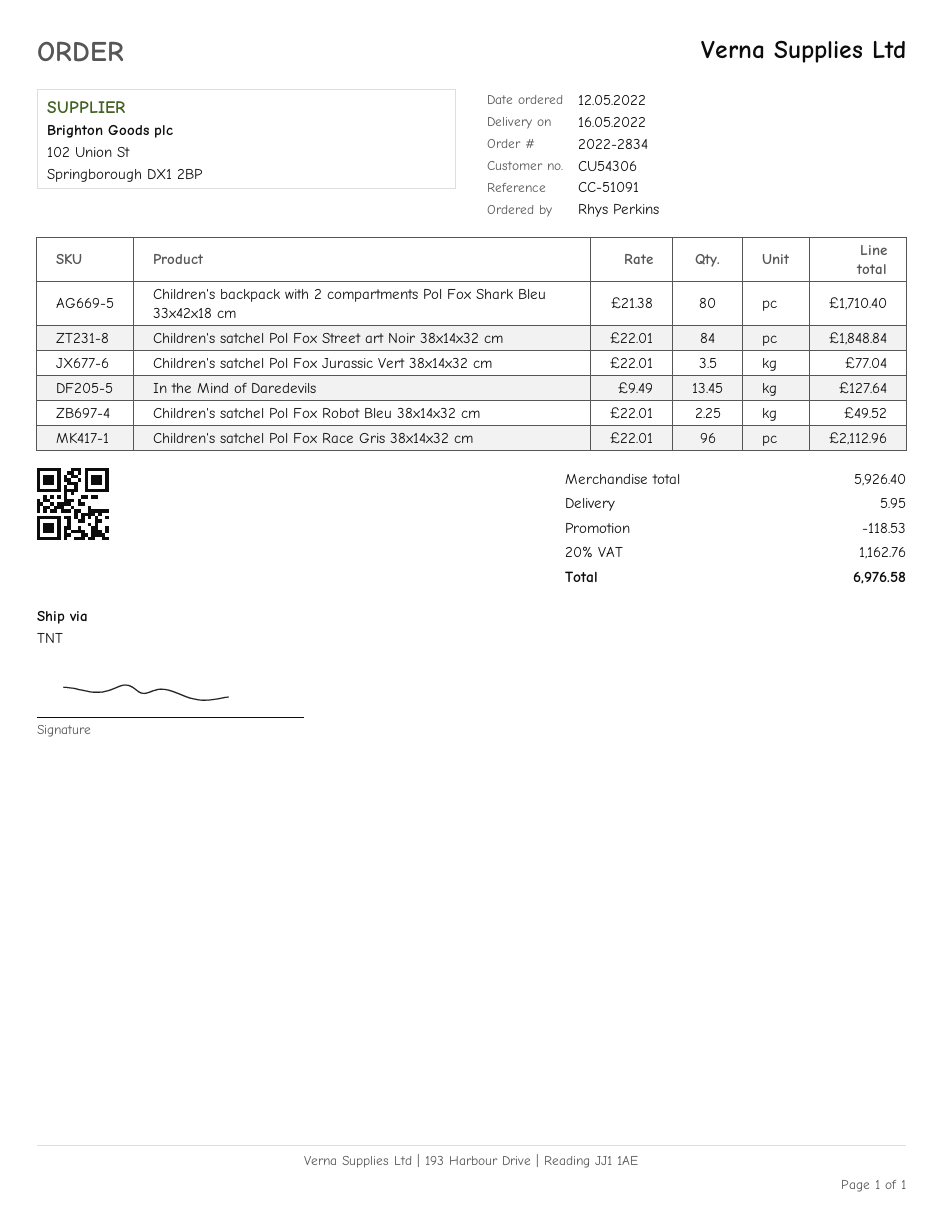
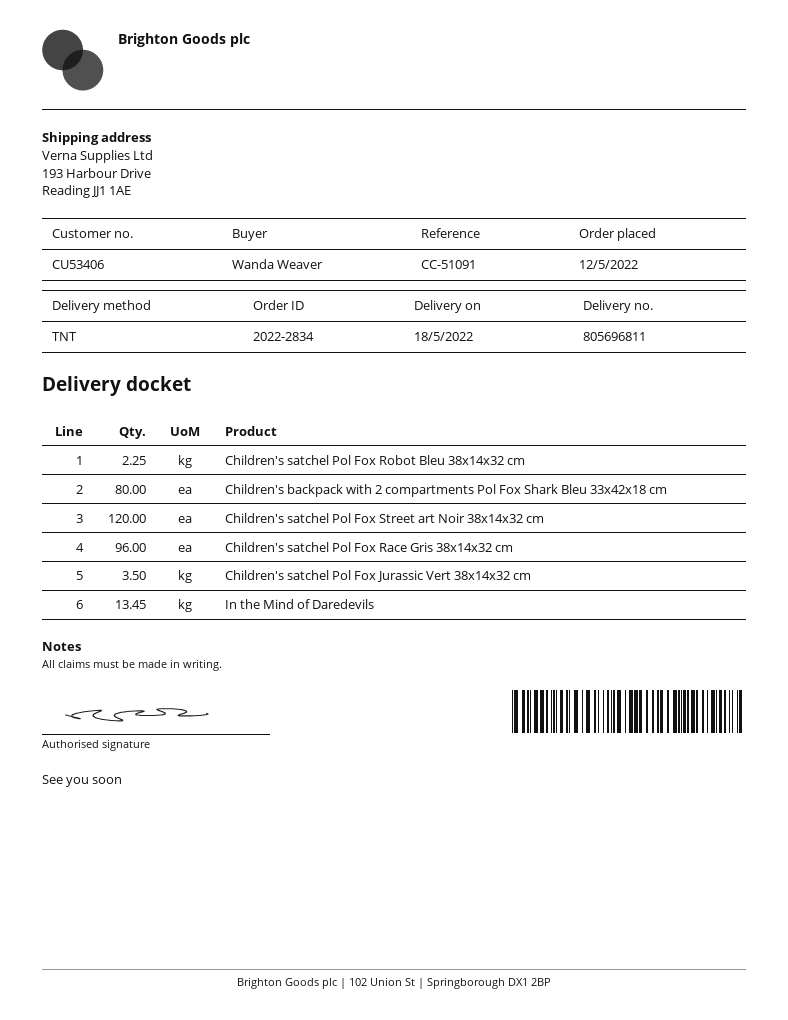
delivery date: 2022-05-16 -> 2022-05-18
customer number: CU54306 -> CU53406
ordered by: Rhys Perkins -> Wanda Weaver
Children's satchel Pol Fox Street art Noir 38x14x32 cm: 84 -> 120

